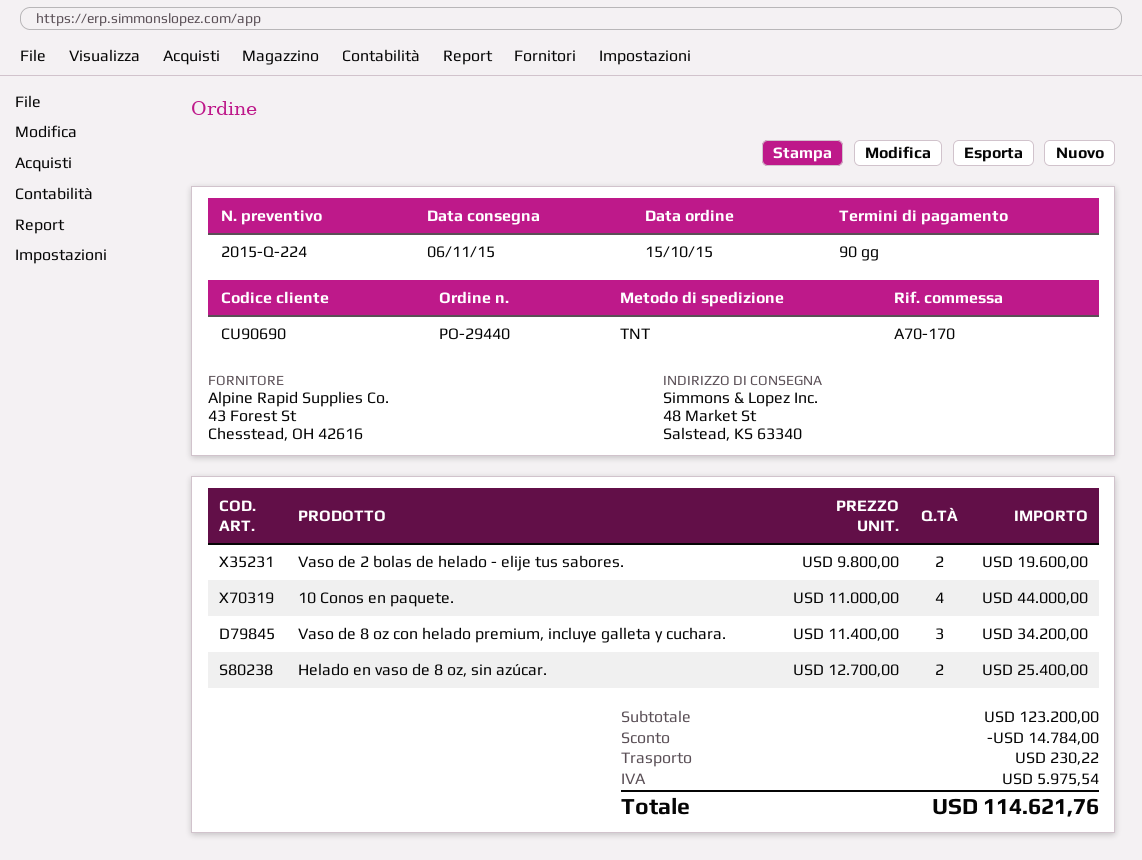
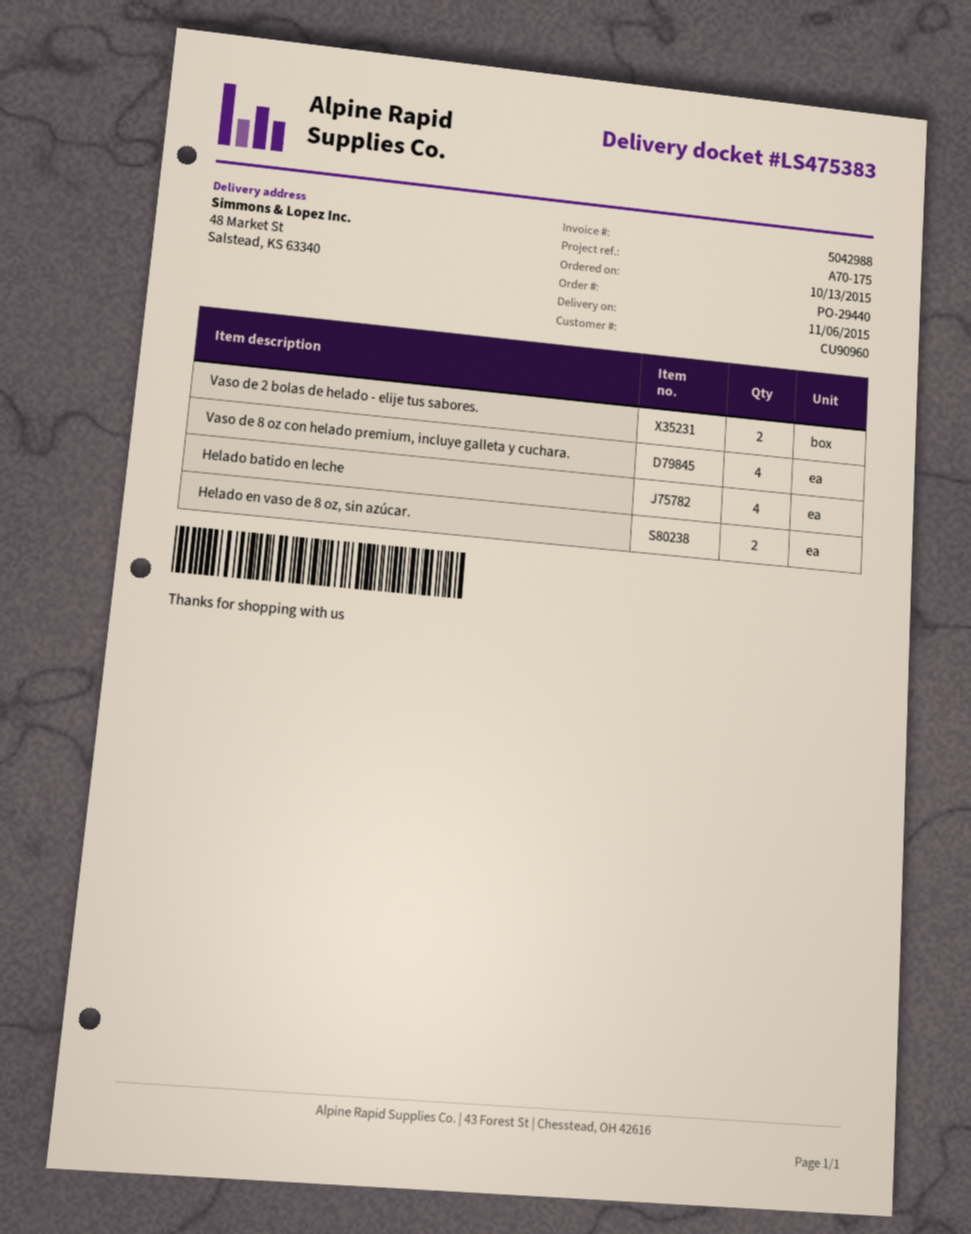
order date: 2015-10-15 -> 2015-10-13
customer number: CU90690 -> CU90960
reference: A70-170 -> A70-175
10 Conos en paquete.: 4 -> none
Vaso de 8 oz con helado premium, incluye galleta y cuchara.: 3 -> 4
Helado batido en leche: none -> 4

